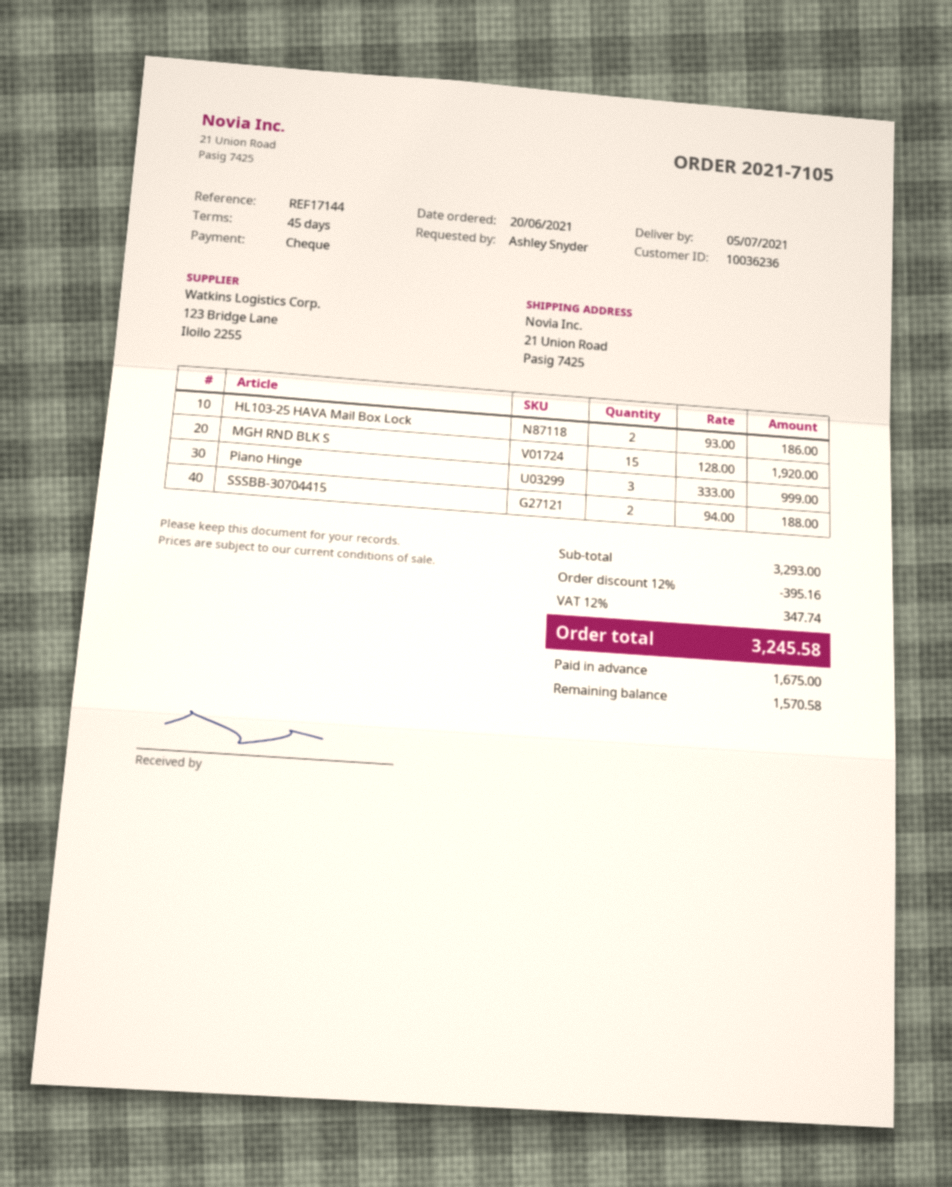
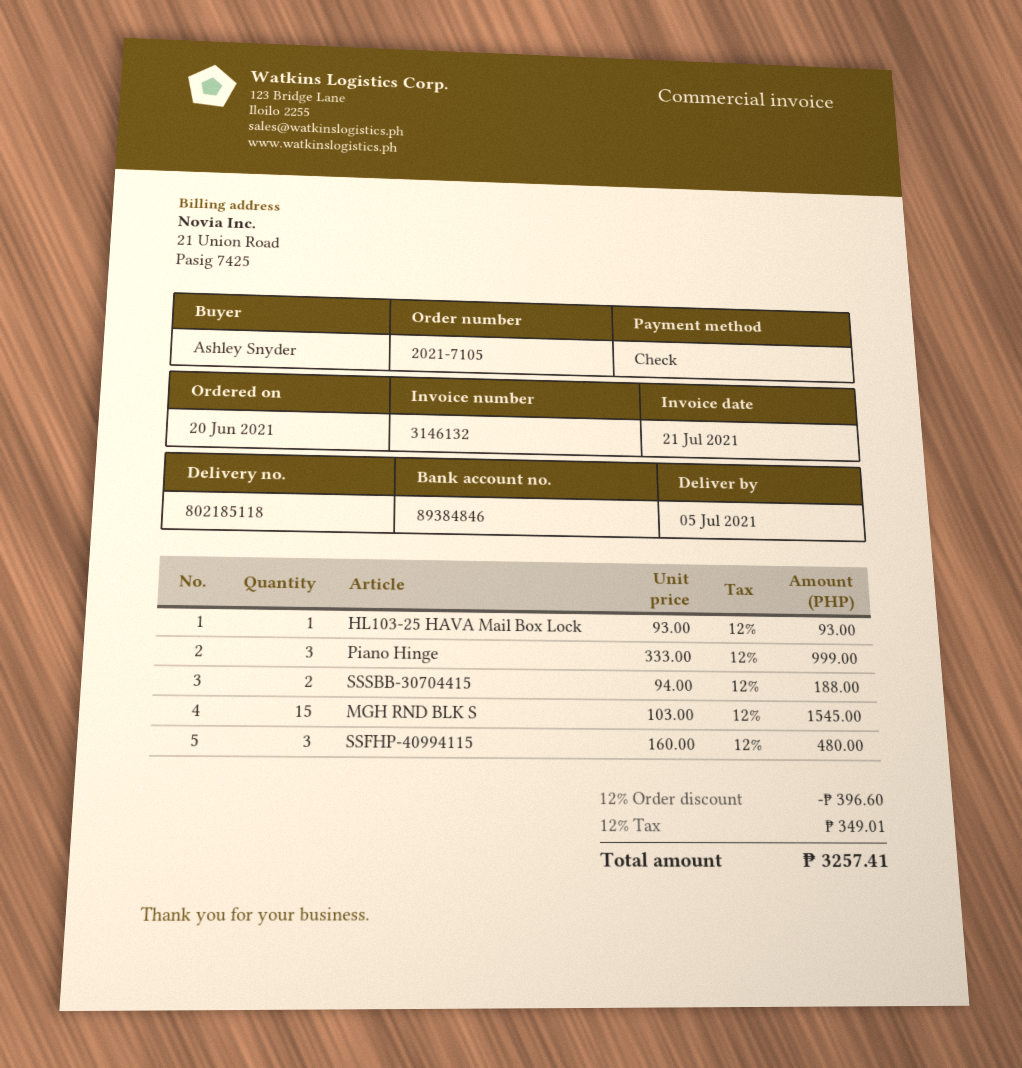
HL103-25 HAVA Mail Box Lock: 2 x 93.00 = 186.00 -> 1 x 93.00 = 93.00
MGH RND BLK S: 15 x 128.00 = 1920.00 -> 15 x 103.00 = 1545.00
SSFHP-40994115: none -> 3 x 160.00 = 480.00
discount: 12% = 395.16 -> 12% = 396.60
tax: 12% = 347.74 -> 12% = 349.01
total: 3245.58 -> 3257.41

